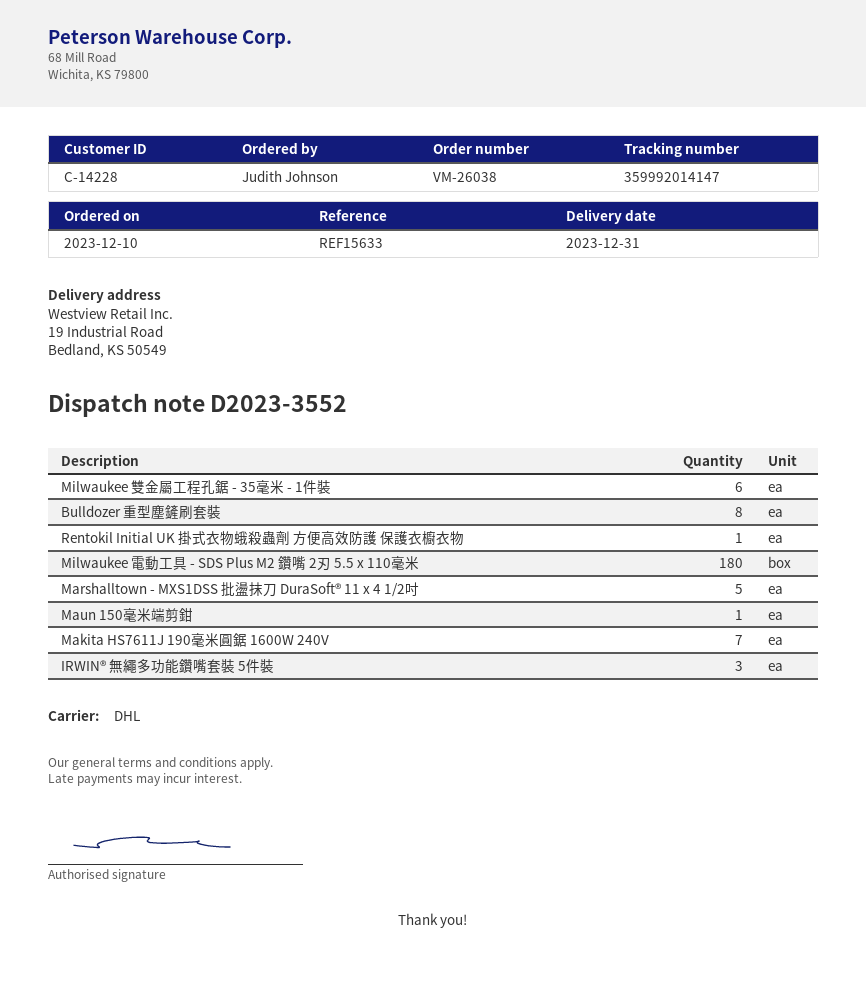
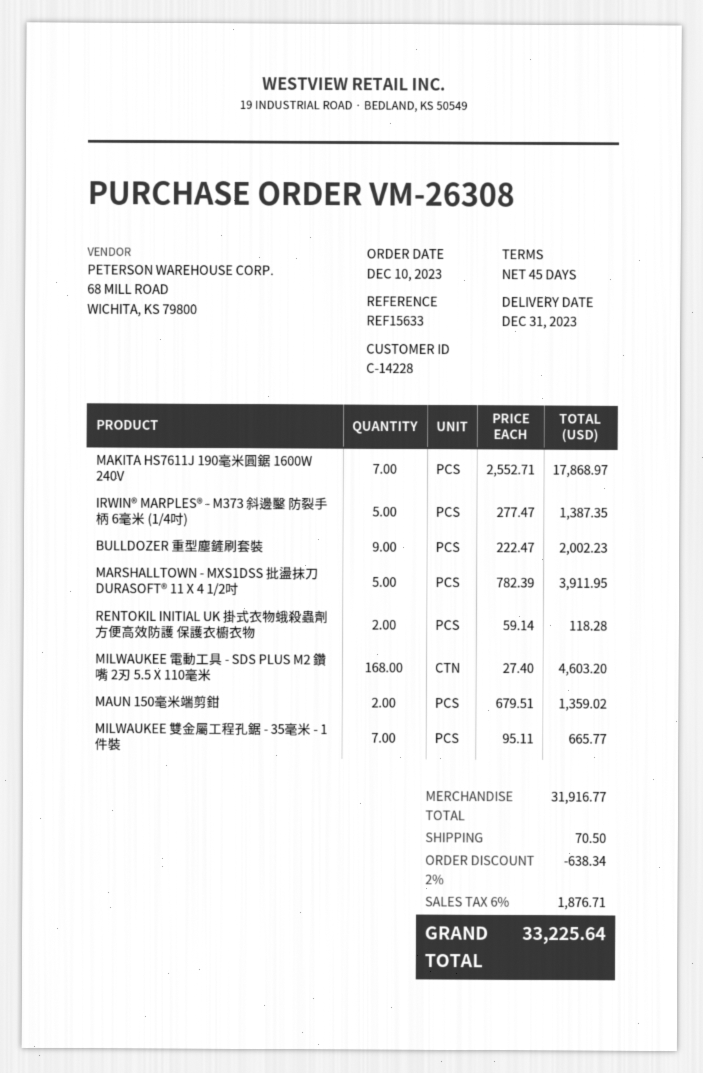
order number: VM-26038 -> VM-26308
Milwaukee 雙金屬工程孔鋸 - 35毫米 - 1件裝: 6 -> 7
Bulldozer 重型塵鏟刷套裝: 8 -> 9
Rentokil Initial UK 掛式衣物蛾殺蟲劑 方便高效防護 保護衣櫥衣物: 1 -> 2
Milwaukee 電動工具 - SDS Plus M2 鑽嘴 2刃 5.5 x 110毫米: 180 -> 168
Maun 150毫米端剪鉗: 1 -> 2
IRWIN® 無繩多功能鑽嘴套裝 5件裝: 3 -> none
IRWIN® MARPLES® - M373 斜邊鑿 防裂手柄 6毫米 (1/4吋): none -> 5

